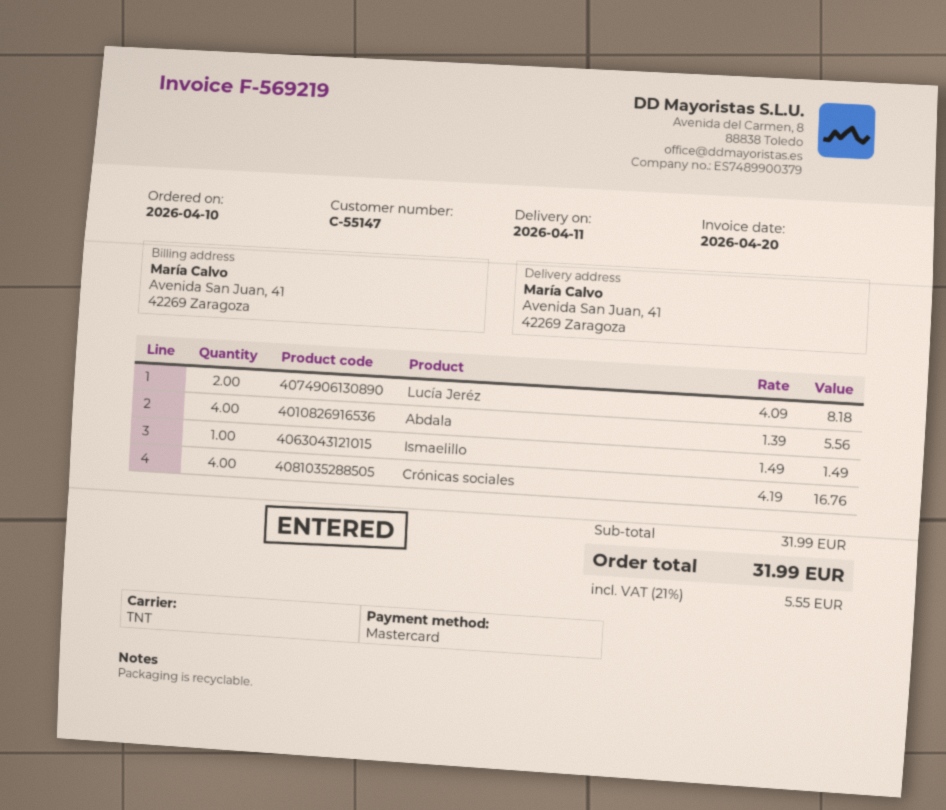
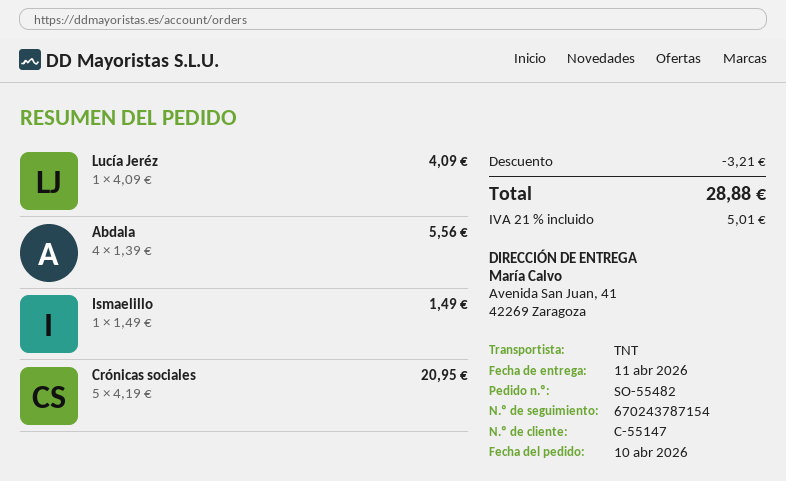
Lucía Jeréz: 2 x 4.09 = 8.18 -> 1 x 4.09 = 4.09
Crónicas sociales: 4 x 4.19 = 16.76 -> 5 x 4.19 = 20.95
discount: none -> 3.21
tax: 21% = 5.55 -> 21% = 5.01
total: 31.99 -> 28.88

